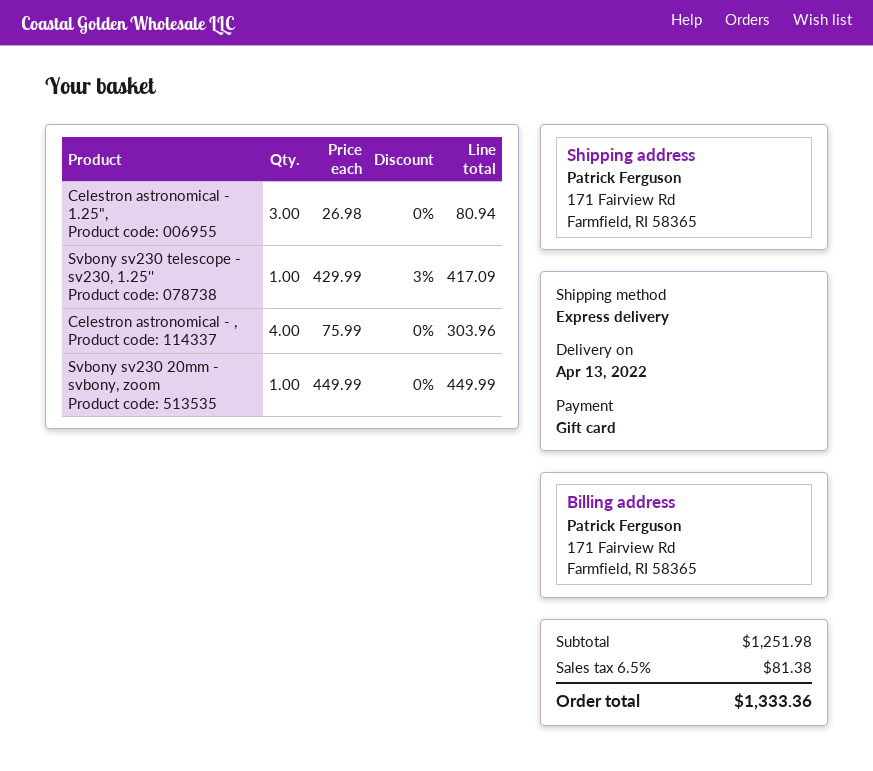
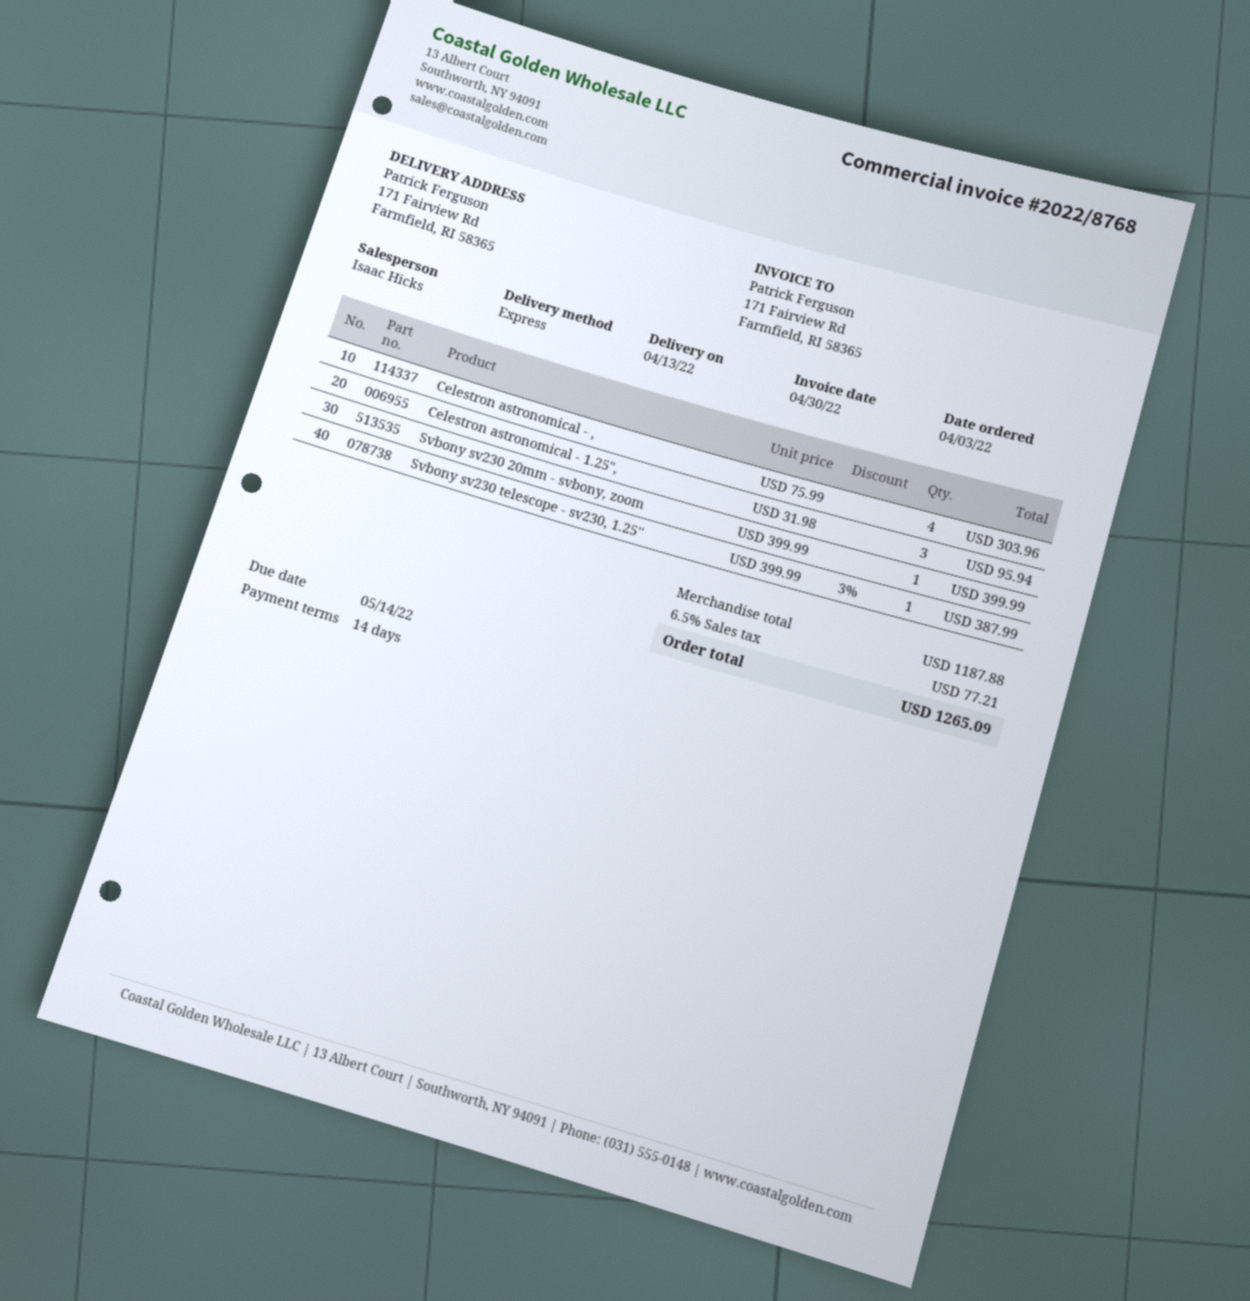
Celestron astronomical - 1.25",: 3 x 26.98 = 80.94 -> 3 x 31.98 = 95.94
Svbony sv230 telescope - sv230, 1.25'': 1 x 429.99 - 3% = 417.09 -> 1 x 399.99 - 3% = 387.99
Svbony sv230 20mm - svbony, zoom: 1 x 449.99 = 449.99 -> 1 x 399.99 = 399.99
subtotal: 1251.98 -> 1187.88
tax: 6.5% = 81.38 -> 6.5% = 77.21
total: 1333.36 -> 1265.09

